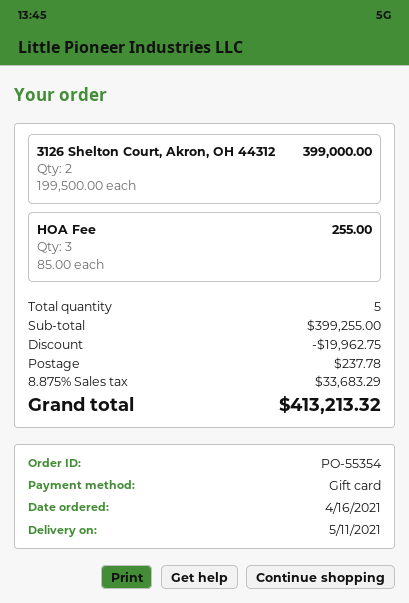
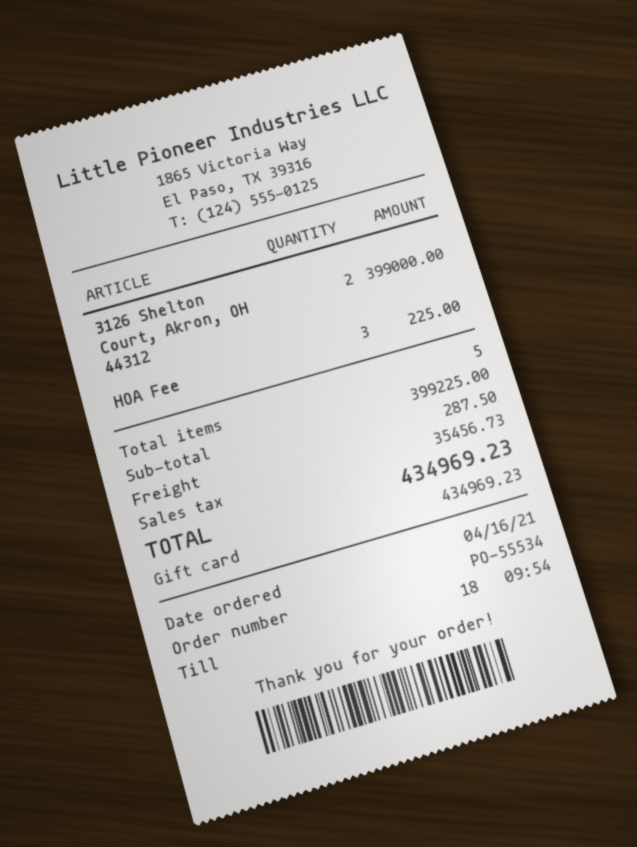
order number: PO-55354 -> PO-55534
HOA Fee: 3 for 255.00 -> 3 for 225.00
subtotal: 399255.00 -> 399225.00
discount: 19962.75 -> none
shipping: 237.78 -> 287.50
tax: 33683.29 -> 35456.73
total: 413213.32 -> 434969.23

